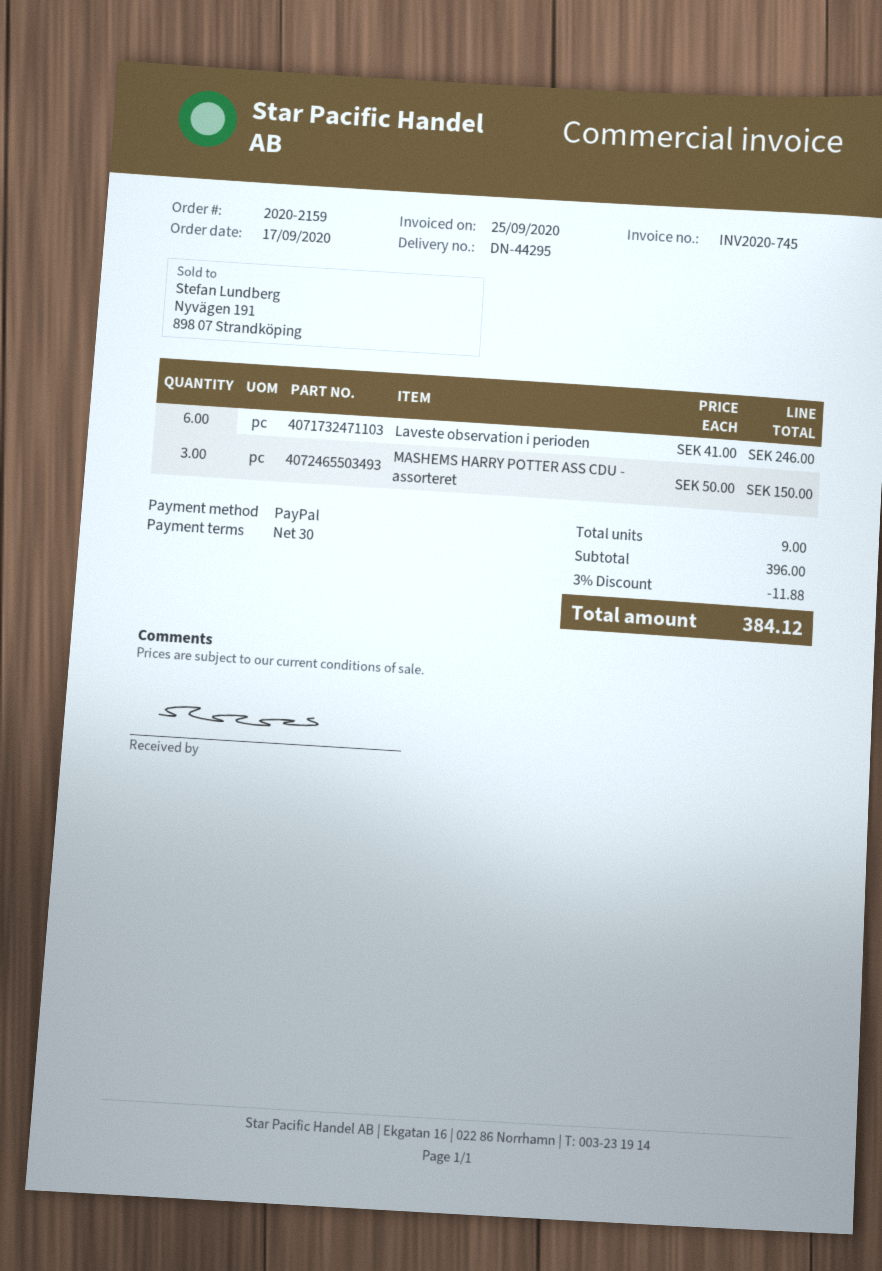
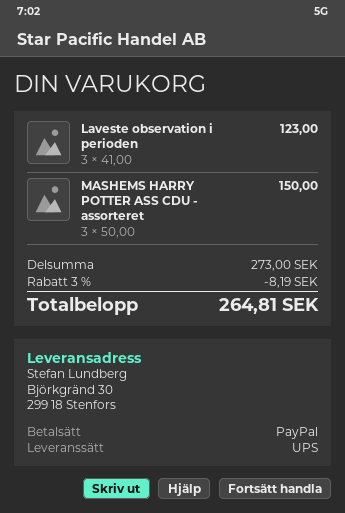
Laveste observation i perioden: 6 x 41.00 = 246.00 -> 3 x 41.00 = 123.00
subtotal: 396.00 -> 273.00
discount: 3% = 11.88 -> 3% = 8.19
total: 384.12 -> 264.81

